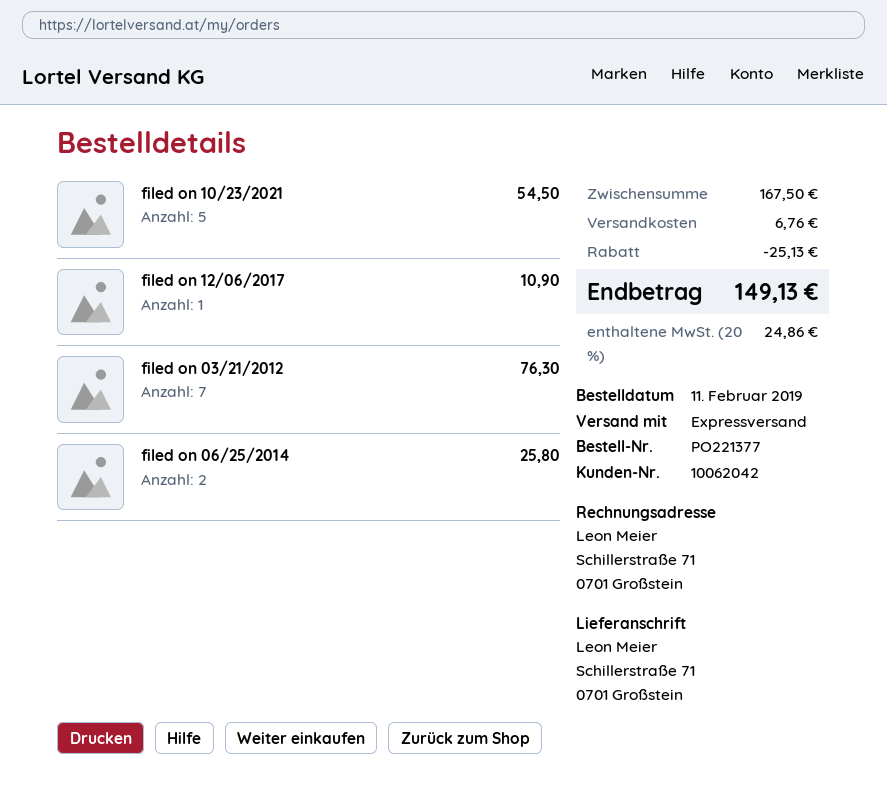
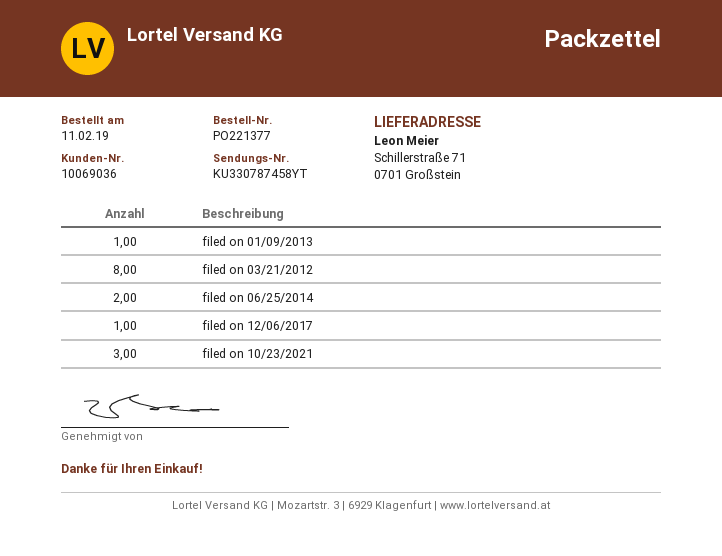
customer number: 10062042 -> 10069036
filed on 10/23/2021: 5 -> 3
filed on 03/21/2012: 7 -> 8
filed on 01/09/2013: none -> 1

